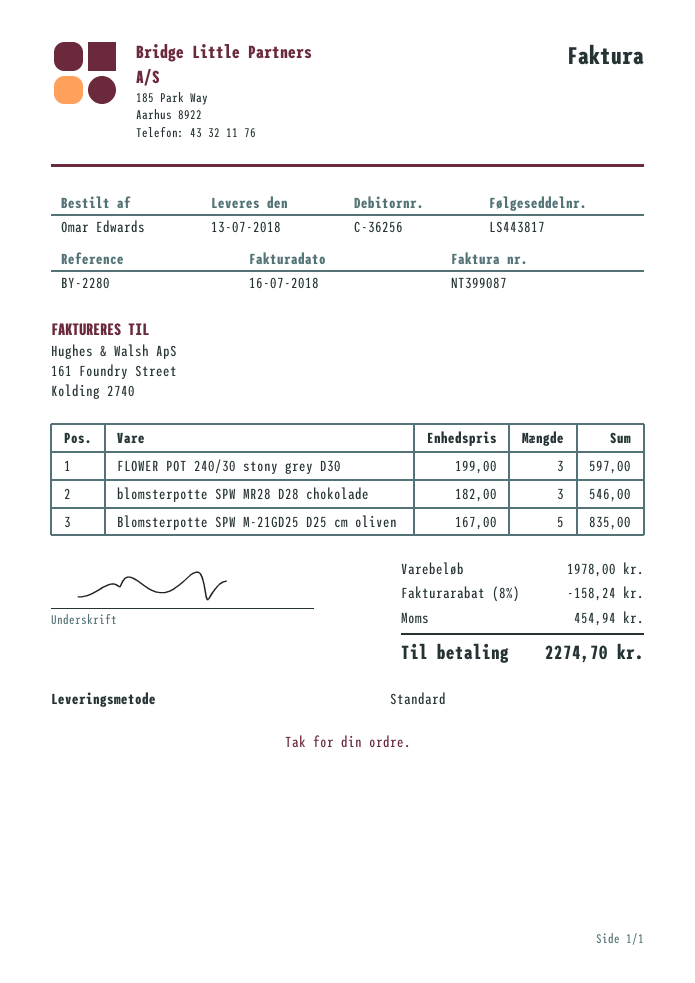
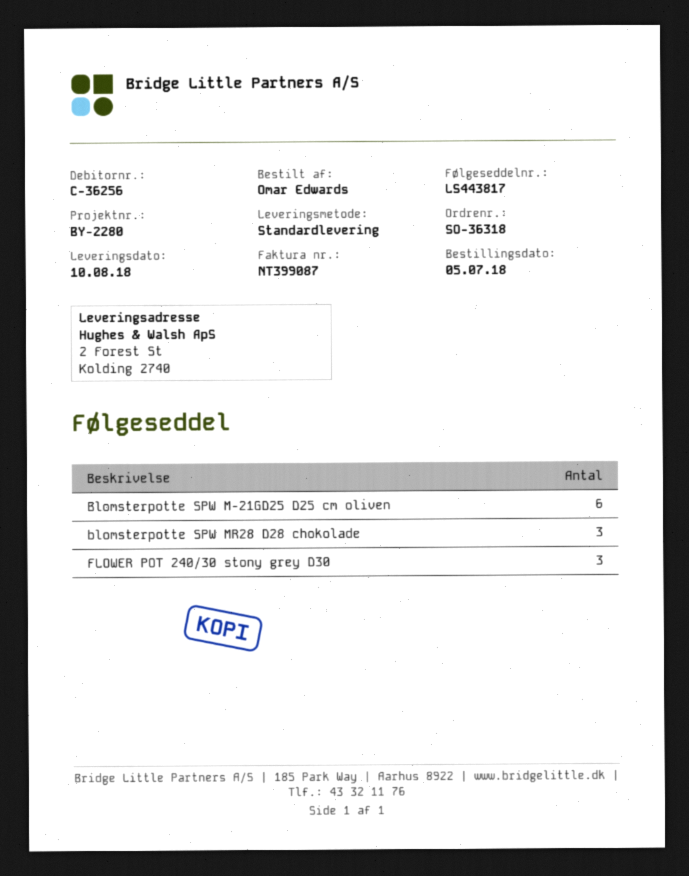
delivery date: 2018-07-13 -> 2018-08-10
Blomsterpotte SPW M-21GD25 D25 cm oliven: 5 -> 6

